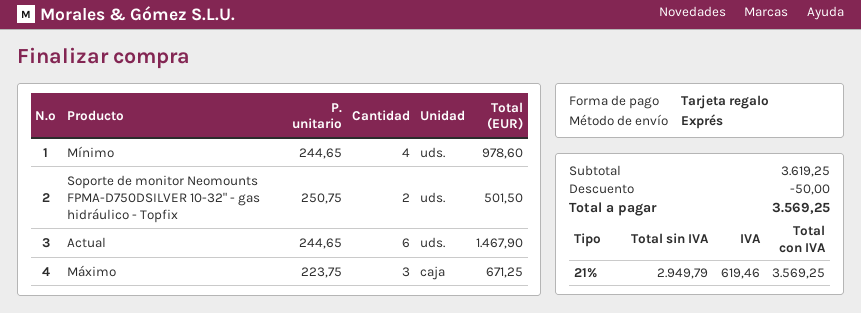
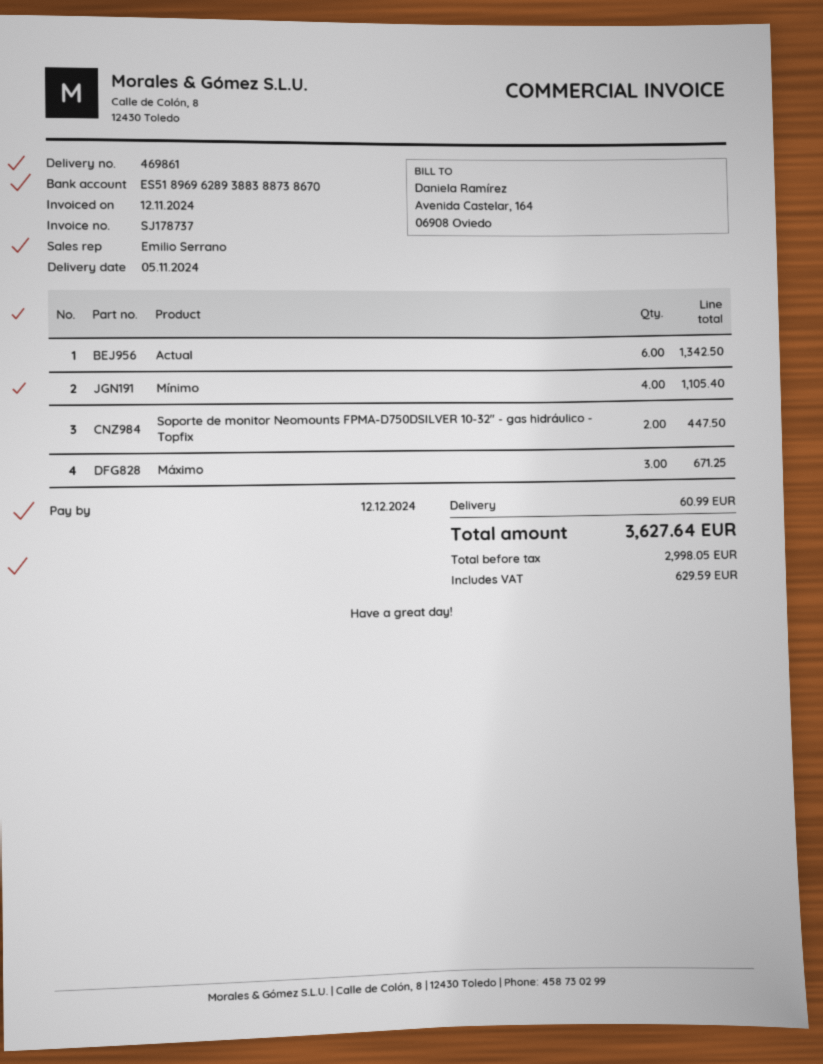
Mínimo: 4 for 978.60 -> 4 for 1105.40
Soporte de monitor Neomounts FPMA-D750DSILVER 10-32" - gas hidráulico - Topfix: 2 for 501.50 -> 2 for 447.50
Actual: 6 for 1467.90 -> 6 for 1342.50
discount: 50.00 -> none
shipping: none -> 60.99
net: 2949.79 -> 2998.05
tax: 619.46 -> 629.59
total: 3569.25 -> 3627.64

